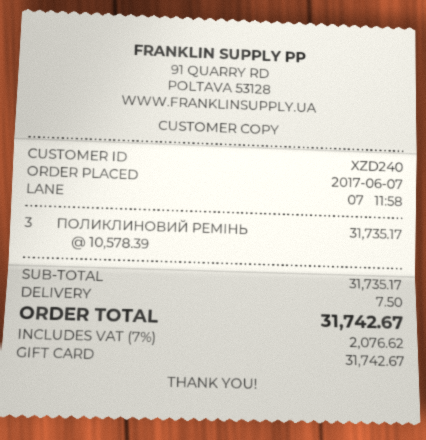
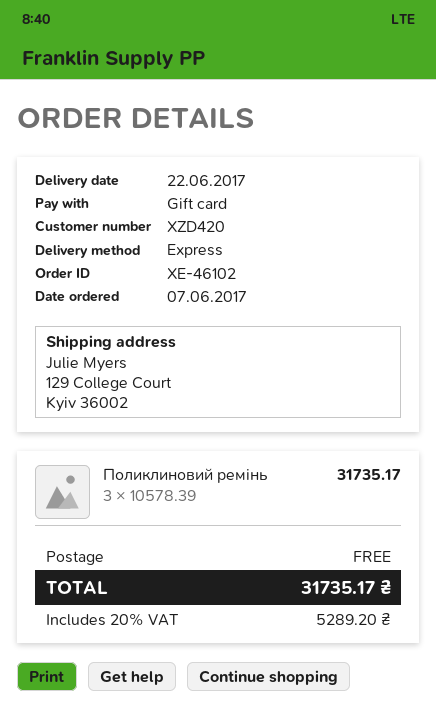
customer number: XZD240 -> XZD420
shipping: 7.50 -> 0.00
tax: 7% = 2076.62 -> 20% = 5289.20
total: 31742.67 -> 31735.17

